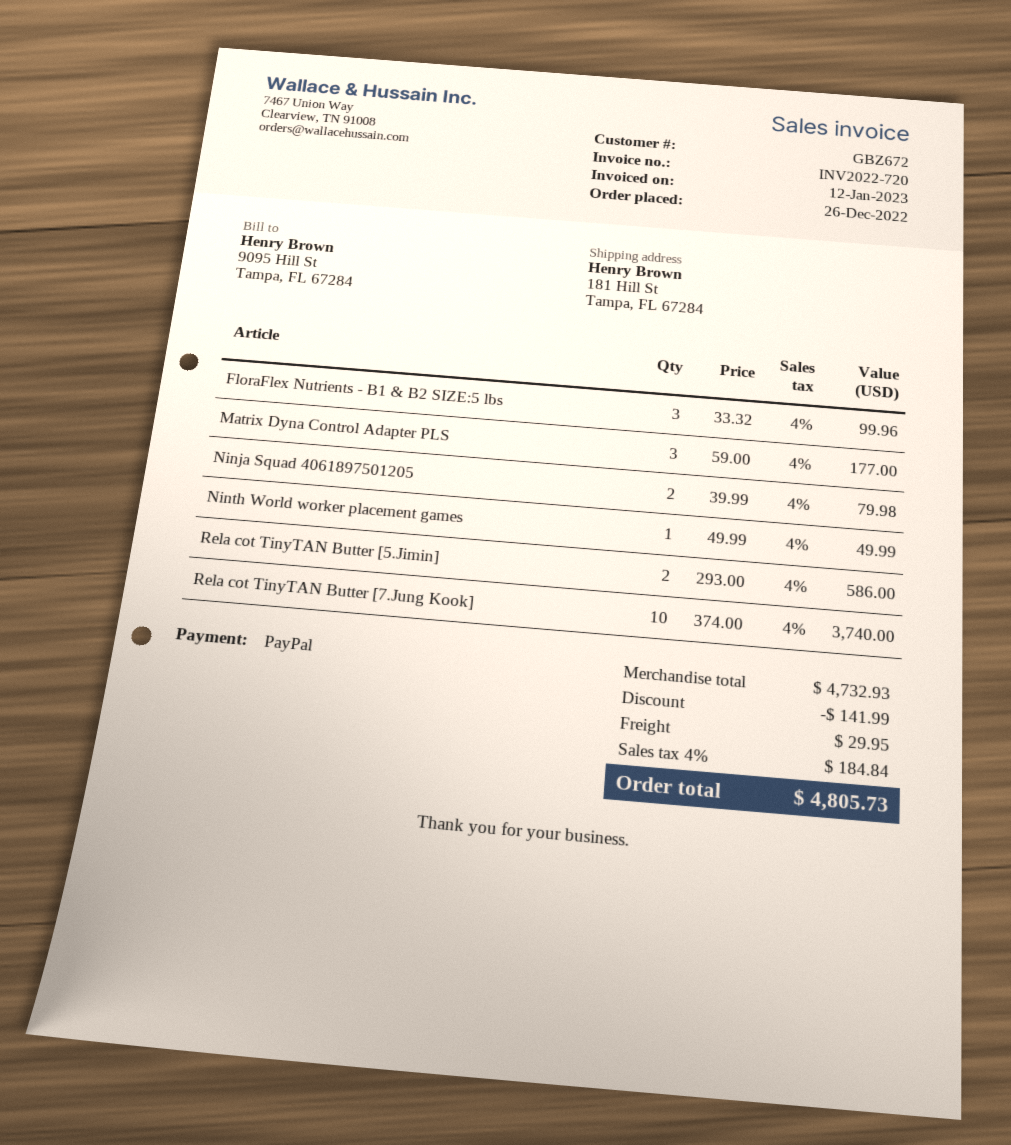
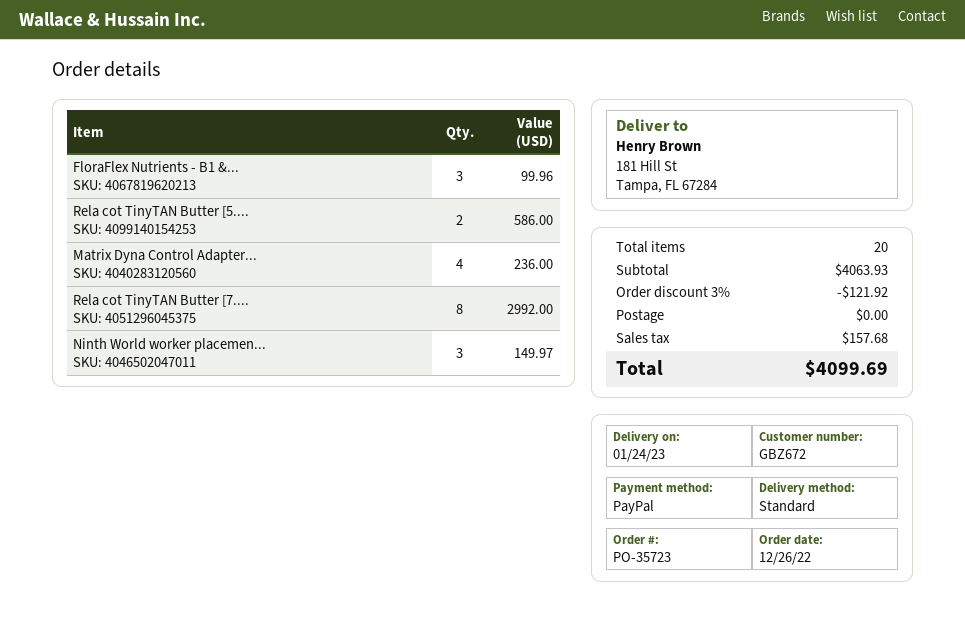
Matrix Dyna Control Adapter PLS: 3 for 177.00 -> 4 for 236.00
Ninja Squad 4061897501205: 2 for 79.98 -> none
Ninth World worker placement games: 1 for 49.99 -> 3 for 149.97
Rela cot TinyTAN Butter [7.Jung Kook]: 10 for 3740.00 -> 8 for 2992.00
subtotal: 4732.93 -> 4063.93
discount: 141.99 -> 121.92
shipping: 29.95 -> 0.00
tax: 184.84 -> 157.68
total: 4805.73 -> 4099.69

